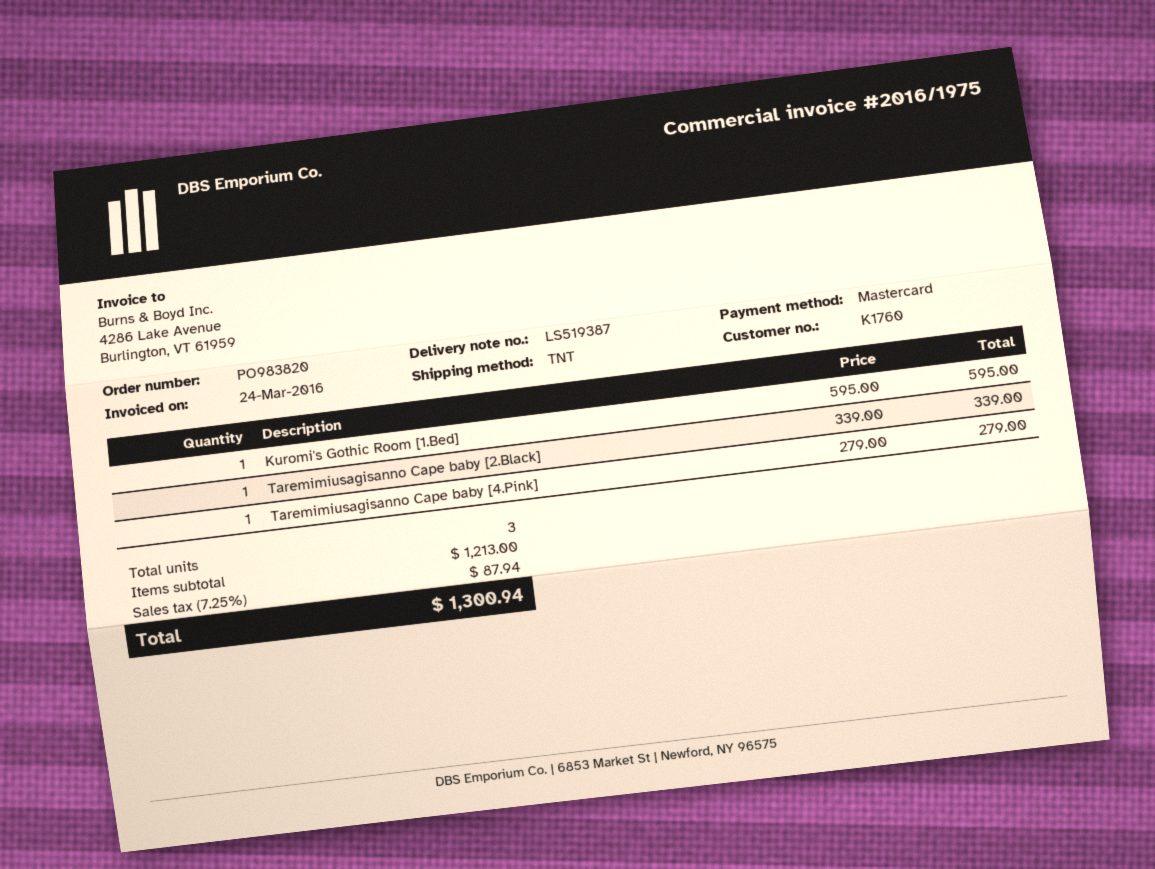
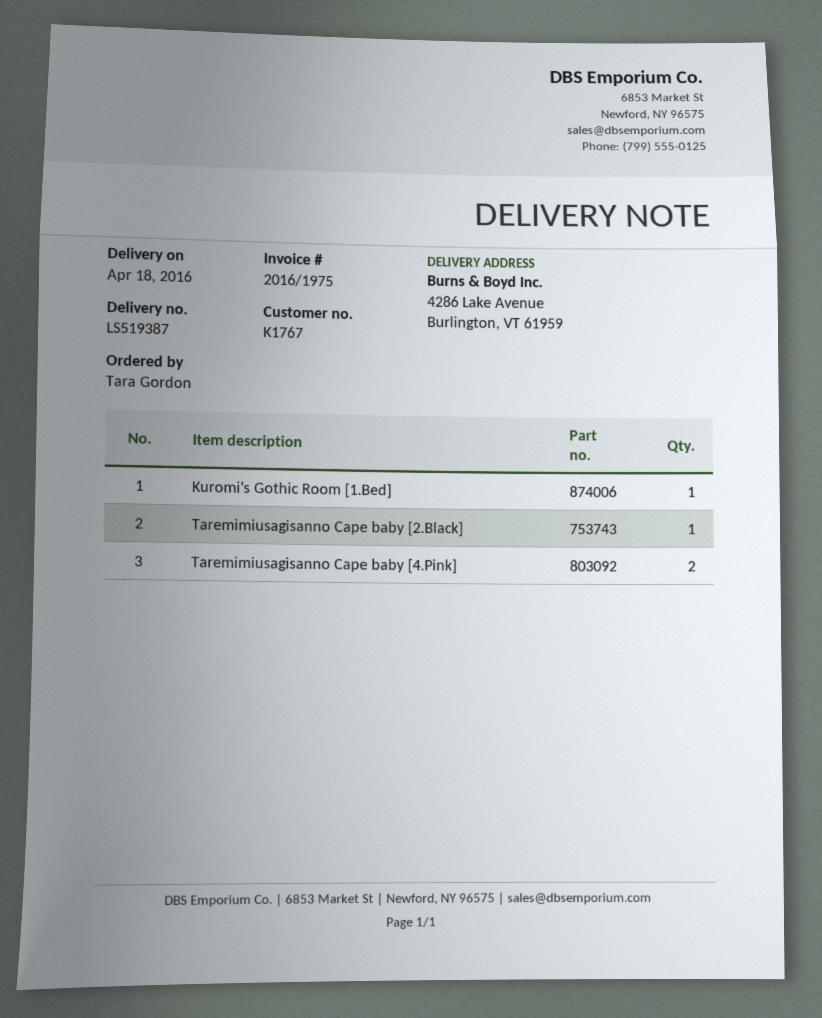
customer number: K1760 -> K1767
Taremimiusagisanno Cape baby [4.Pink]: 1 -> 2

